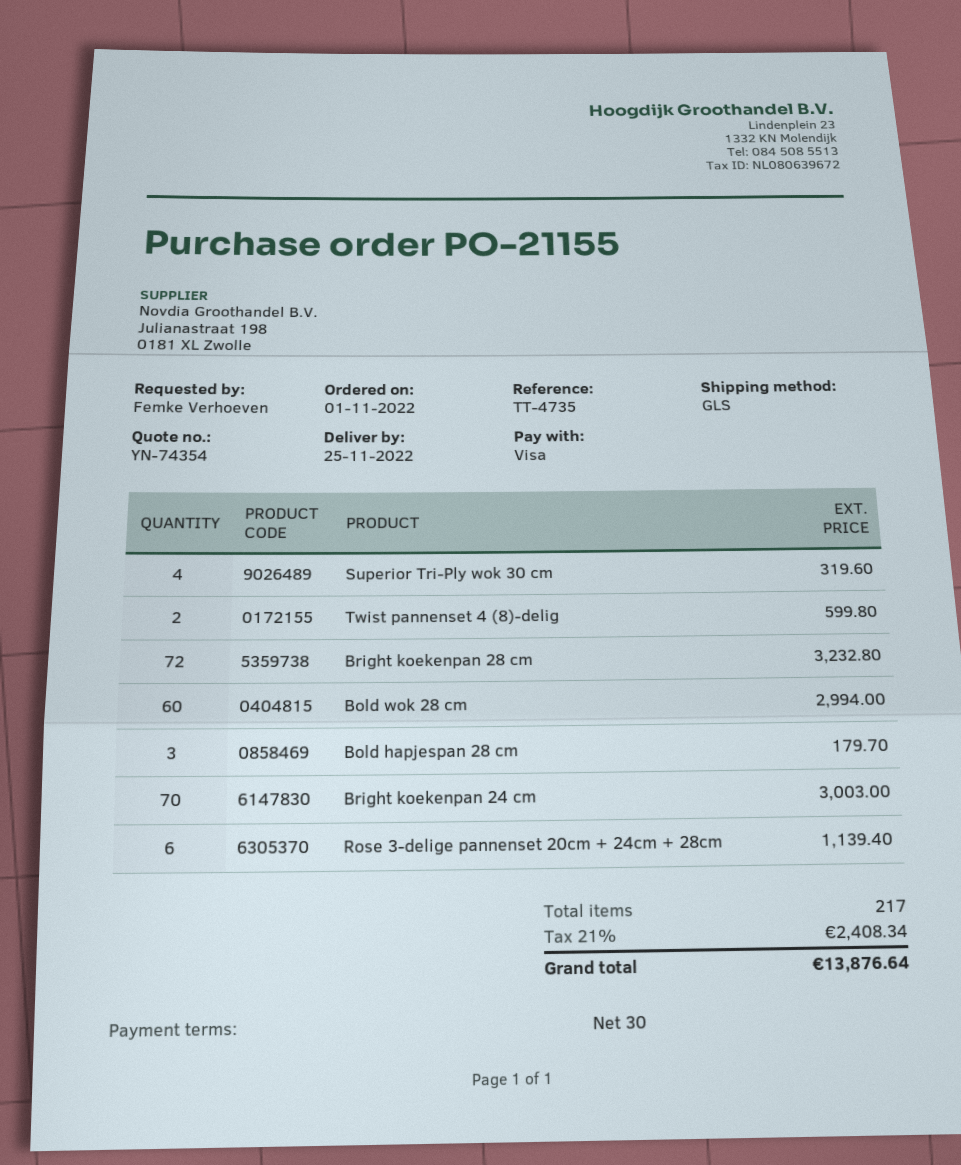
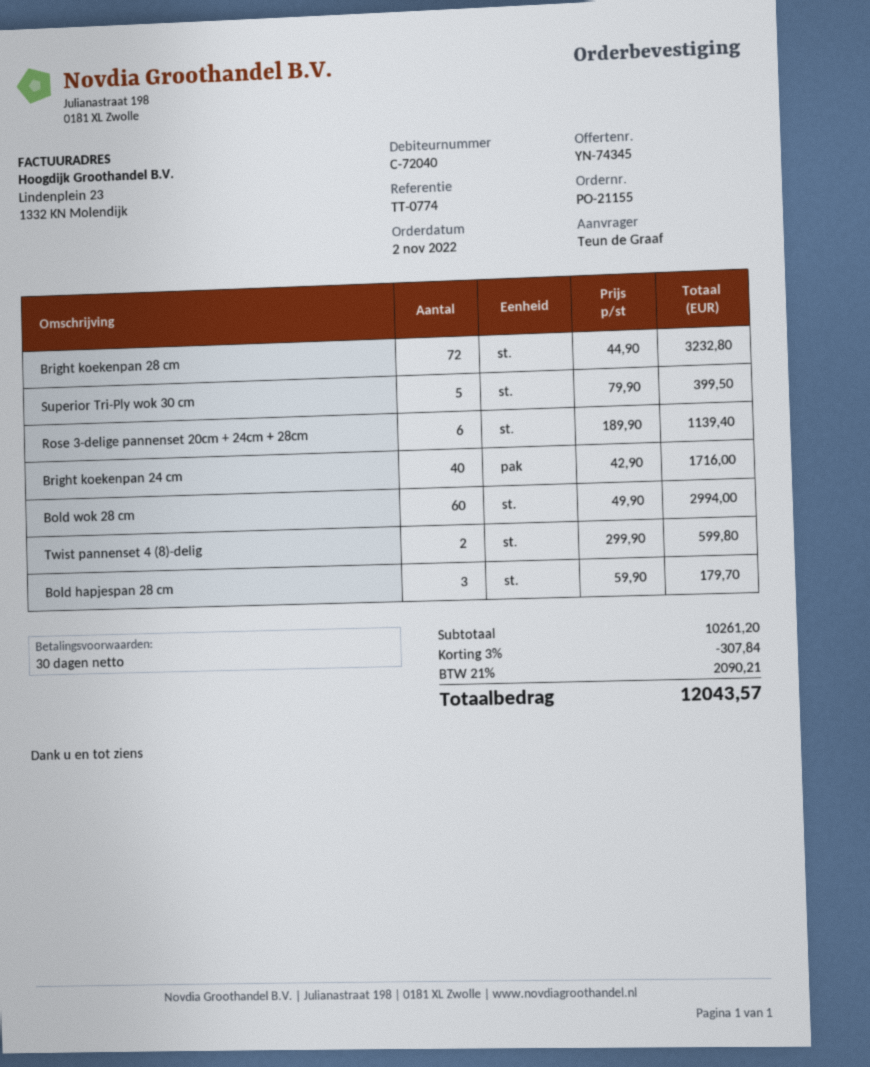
quote number: YN-74354 -> YN-74345
order date: 2022-11-01 -> 2022-11-02
reference: TT-4735 -> TT-0774
ordered by: Femke Verhoeven -> Teun de Graaf
Superior Tri-Ply wok 30 cm: 4 for 319.60 -> 5 for 399.50
Bright koekenpan 24 cm: 70 for 3003.00 -> 40 for 1716.00
discount: none -> 3% = 307.84
tax: 21% = 2408.34 -> 21% = 2090.21
total: 13876.64 -> 12043.57

